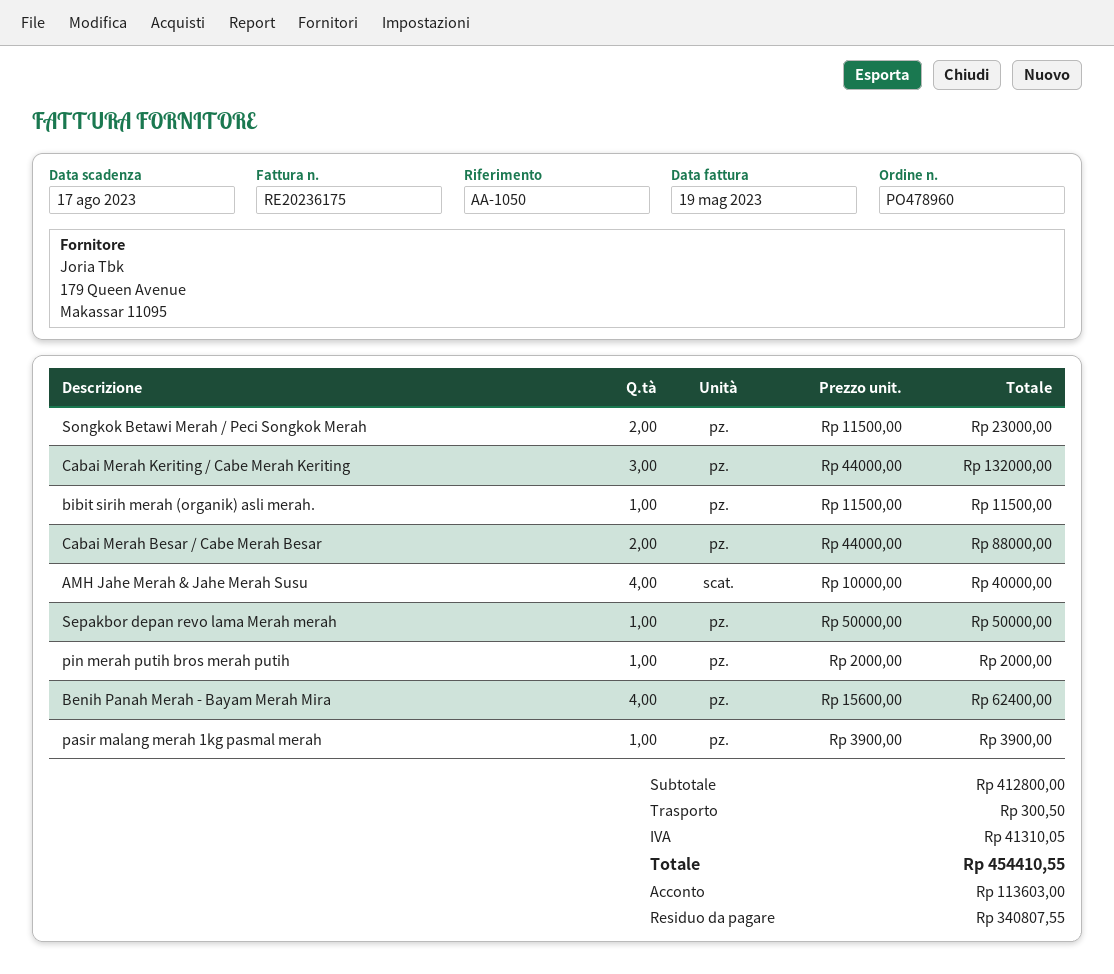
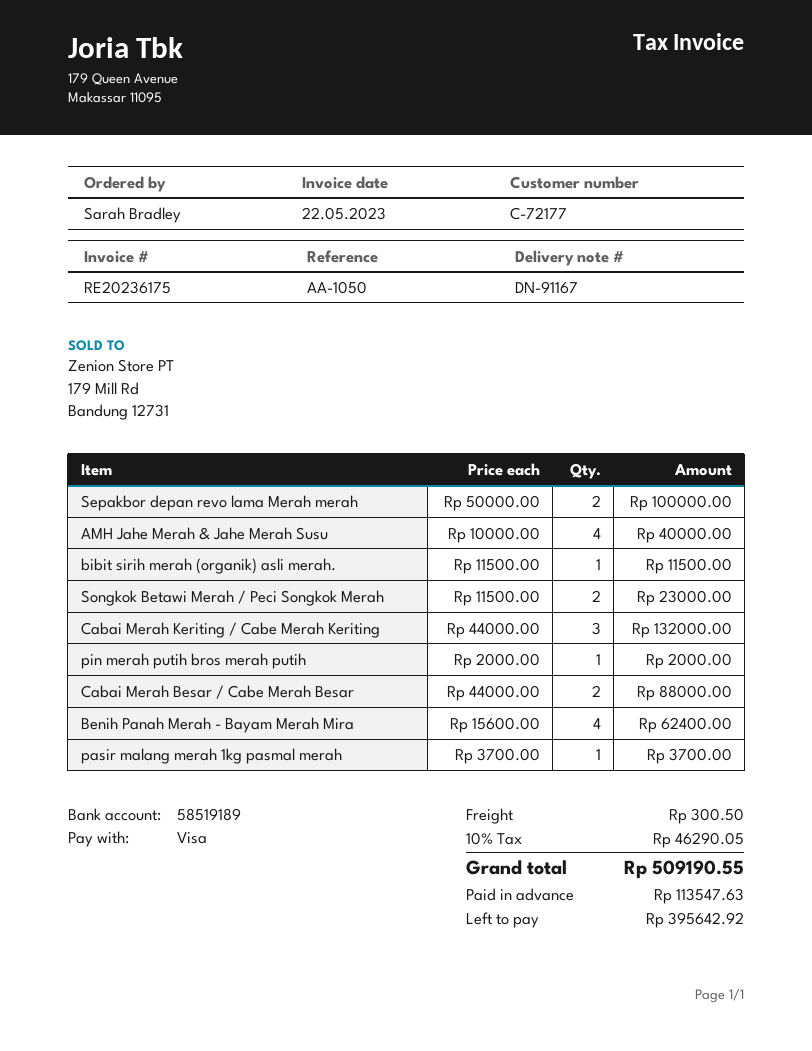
invoice date: 2023-05-19 -> 2023-05-22
Sepakbor depan revo lama Merah merah: 1 x 50000.00 = 50000.00 -> 2 x 50000.00 = 100000.00
pasir malang merah 1kg pasmal merah: 1 x 3900.00 = 3900.00 -> 1 x 3700.00 = 3700.00
tax: 41310.05 -> 46290.05
total: 454410.55 -> 509190.55
deposit: 113603.00 -> 113547.63
balance: 340807.55 -> 395642.92

